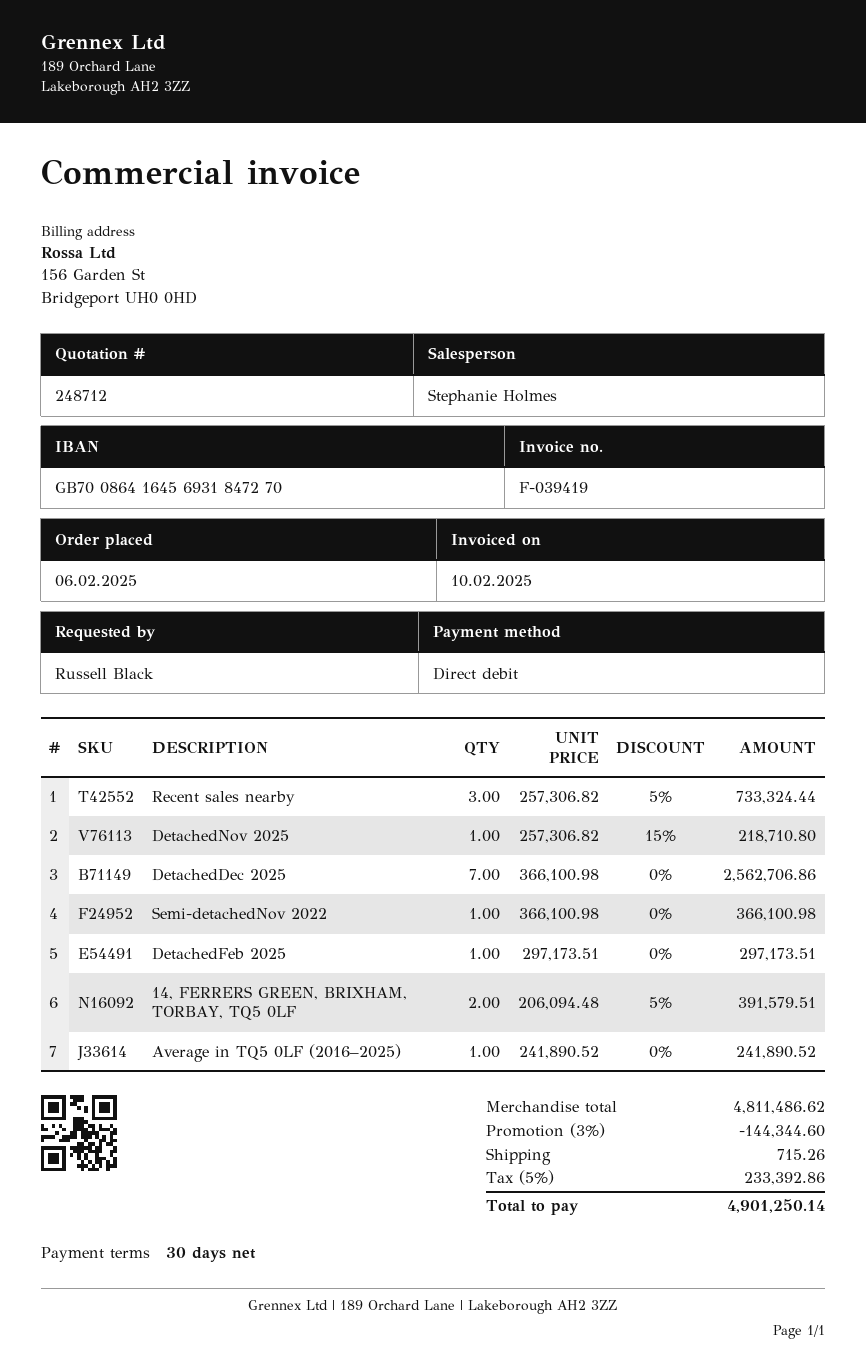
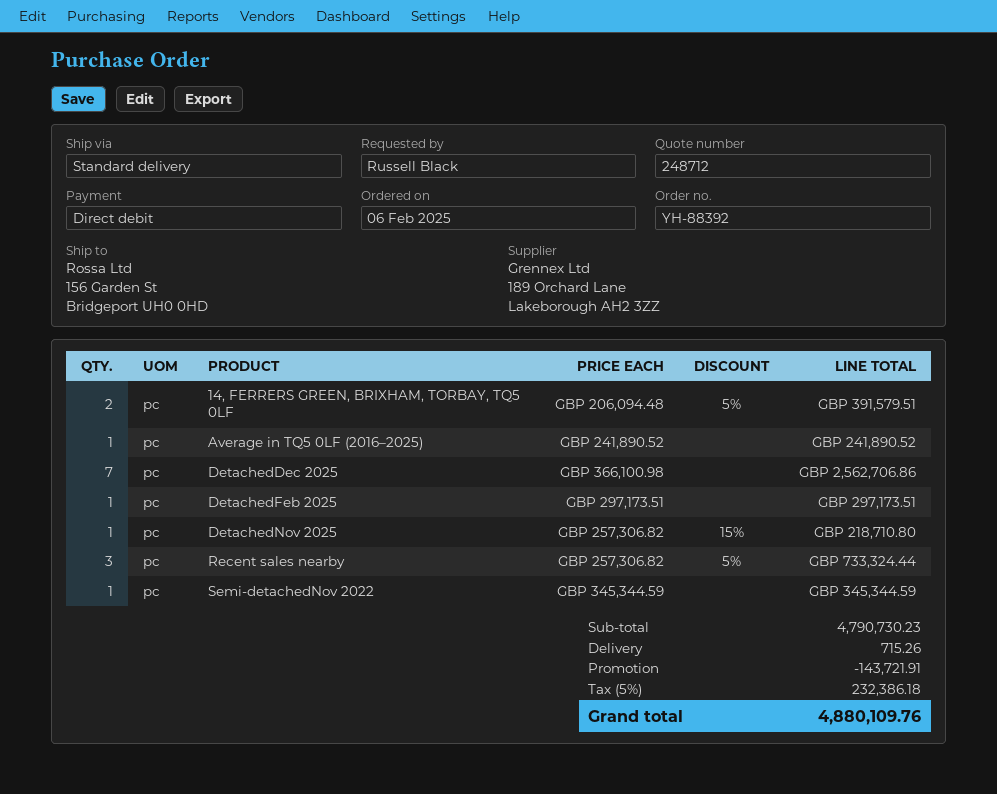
Semi-detachedNov 2022: 1 x 366100.98 = 366100.98 -> 1 x 345344.59 = 345344.59
subtotal: 4811486.62 -> 4790730.23
discount: 144344.60 -> 143721.91
tax: 5% = 233392.86 -> 5% = 232386.18
total: 4901250.14 -> 4880109.76

